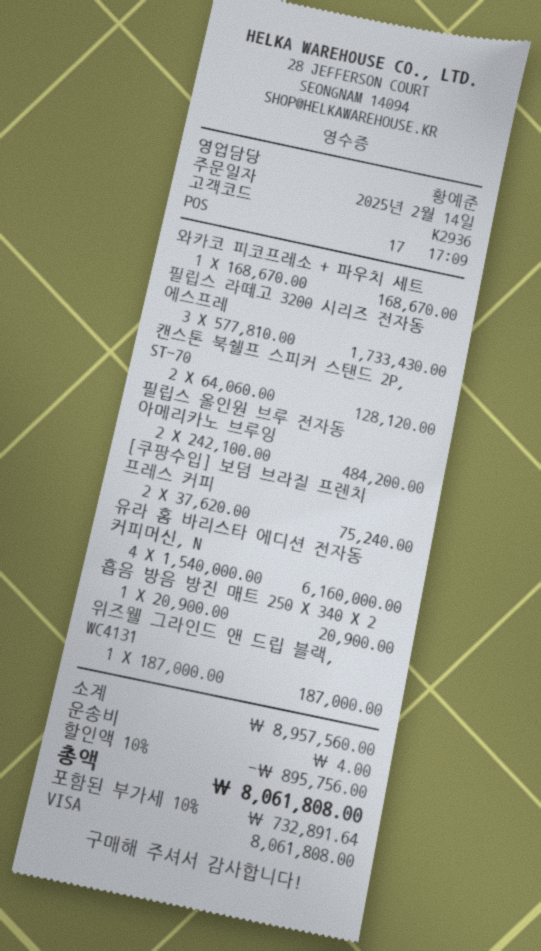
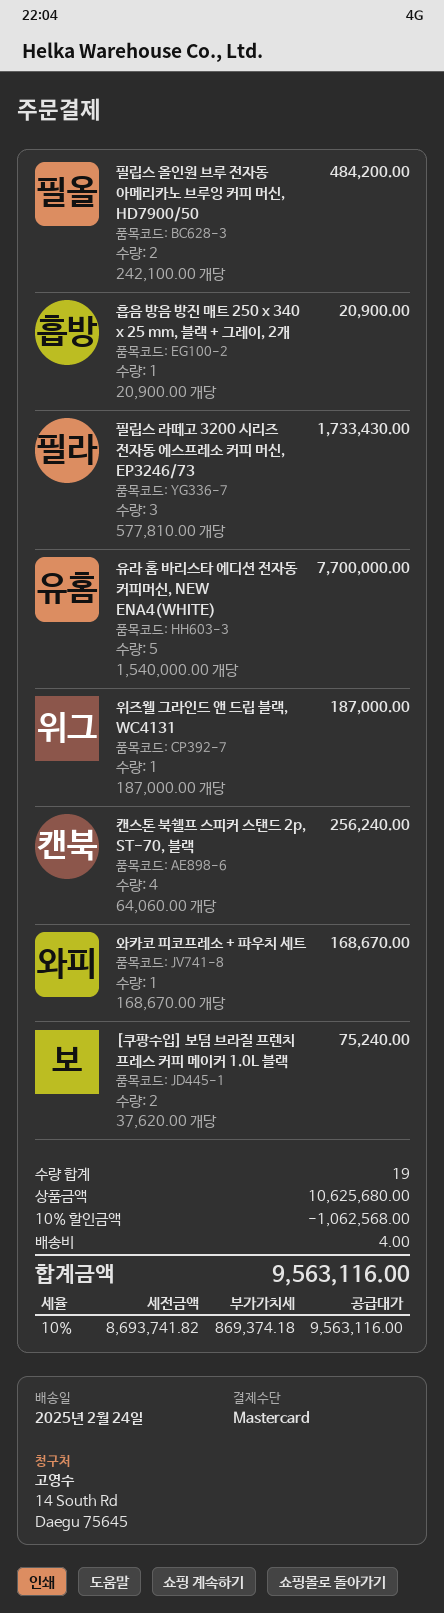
payment method: Visa -> Mastercard
캔스톤 북쉘프 스피커 스탠드 2P, ST-70: 2 x 64060.00 = 128120.00 -> 4 x 64060.00 = 256240.00
유라 홈 바리스타 에디션 전자동 커피머신, N: 4 x 1540000.00 = 6160000.00 -> 5 x 1540000.00 = 7700000.00
subtotal: 8957560.00 -> 10625680.00
discount: 10% = 895756.00 -> 10% = 1062568.00
tax: 10% = 732891.64 -> 10% = 869374.18
total: 8061808.00 -> 9563116.00

